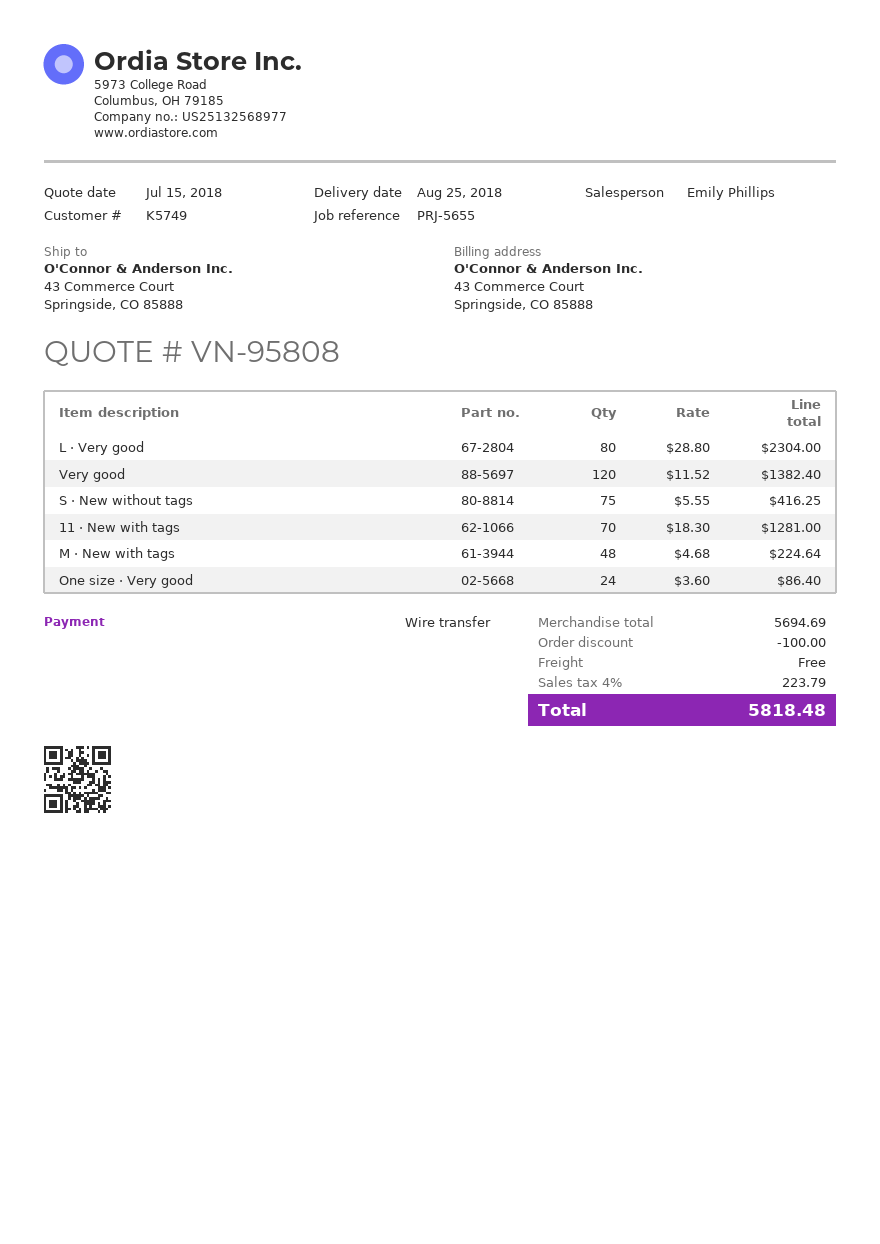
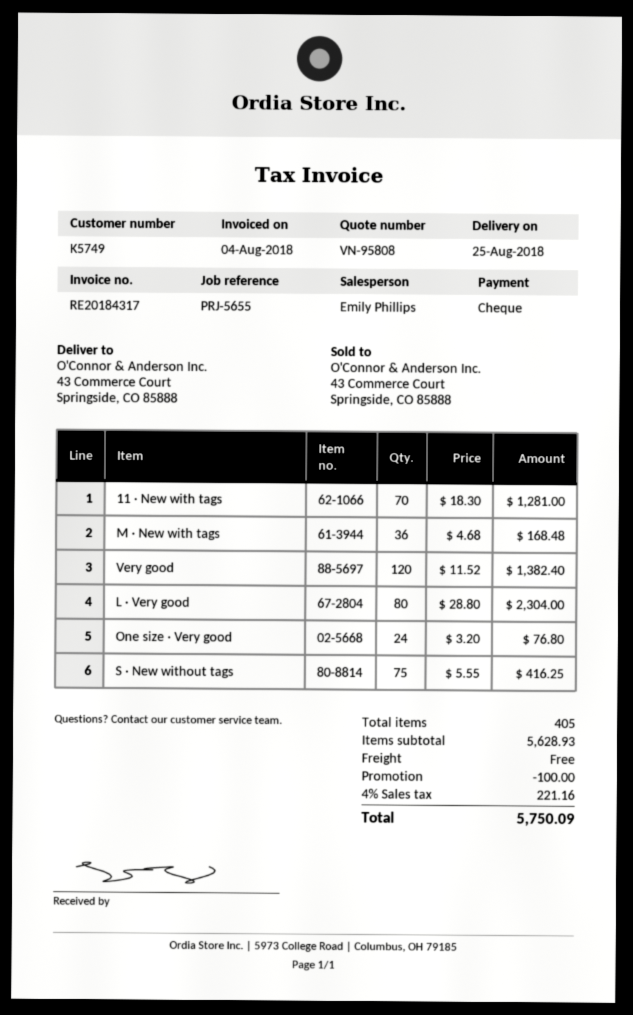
payment method: bank transfer -> cheque
M · New with tags: 48 x 4.68 = 224.64 -> 36 x 4.68 = 168.48
One size · Very good: 24 x 3.60 = 86.40 -> 24 x 3.20 = 76.80
subtotal: 5694.69 -> 5628.93
tax: 4% = 223.79 -> 4% = 221.16
total: 5818.48 -> 5750.09

